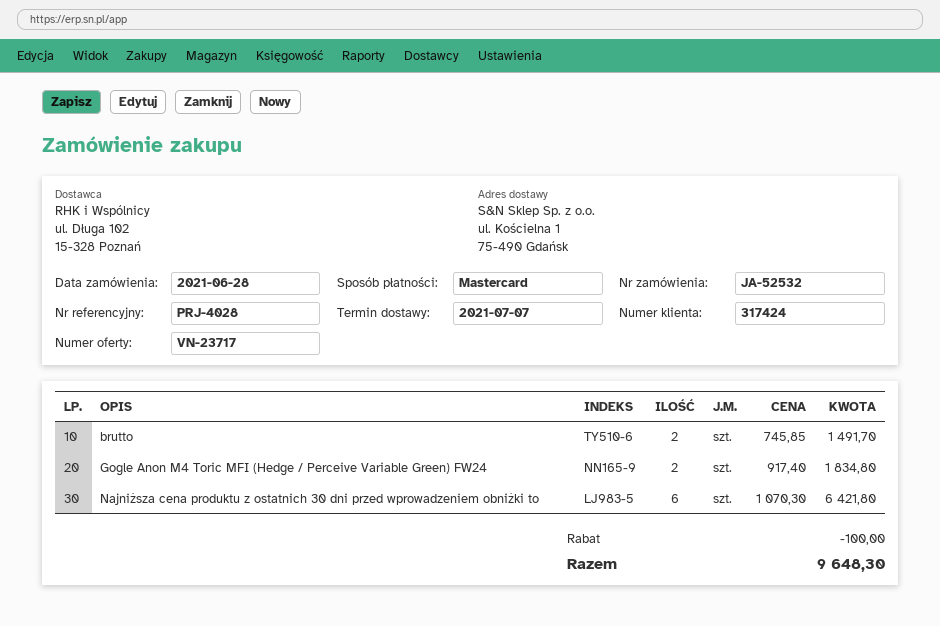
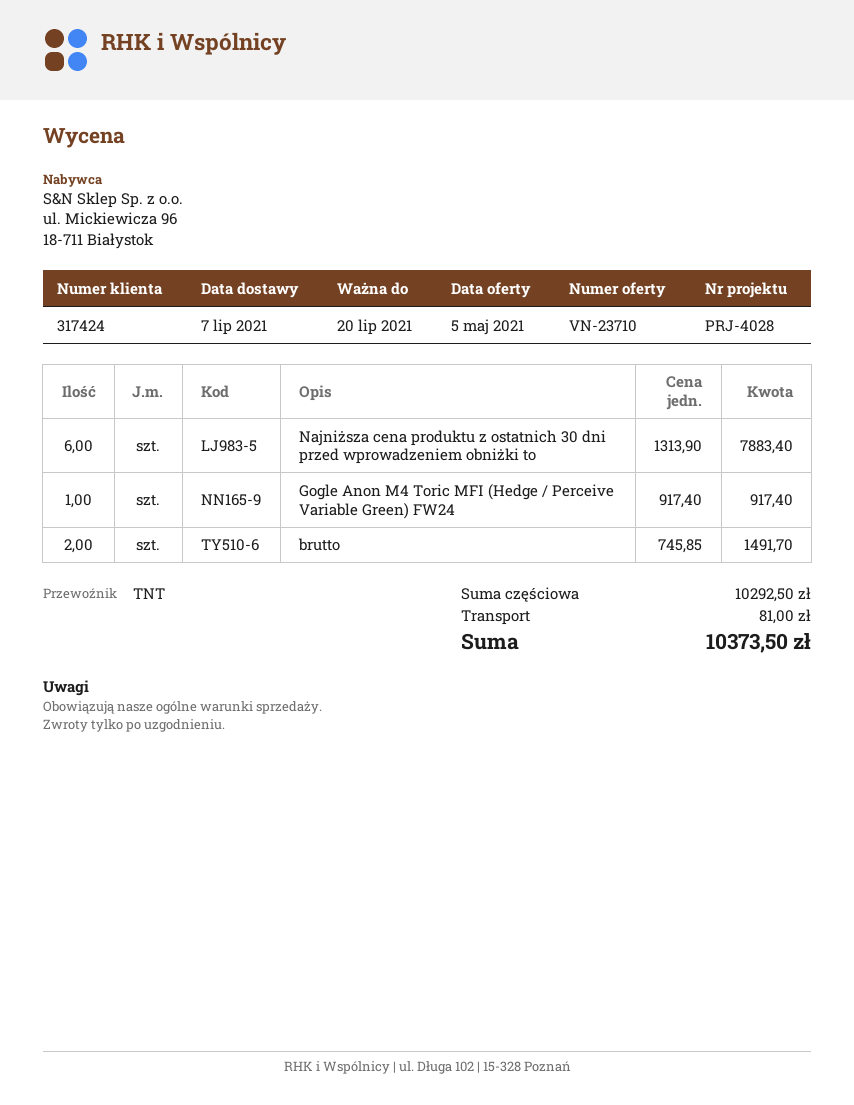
quote number: VN-23717 -> VN-23710
Gogle Anon M4 Toric MFI (Hedge / Perceive Variable Green) FW24: 2 x 917.40 = 1834.80 -> 1 x 917.40 = 917.40
Najniższa cena produktu z ostatnich 30 dni przed wprowadzeniem obniżki to: 6 x 1070.30 = 6421.80 -> 6 x 1313.90 = 7883.40
discount: 100.00 -> none
shipping: none -> 81.00
total: 9648.30 -> 10373.50

